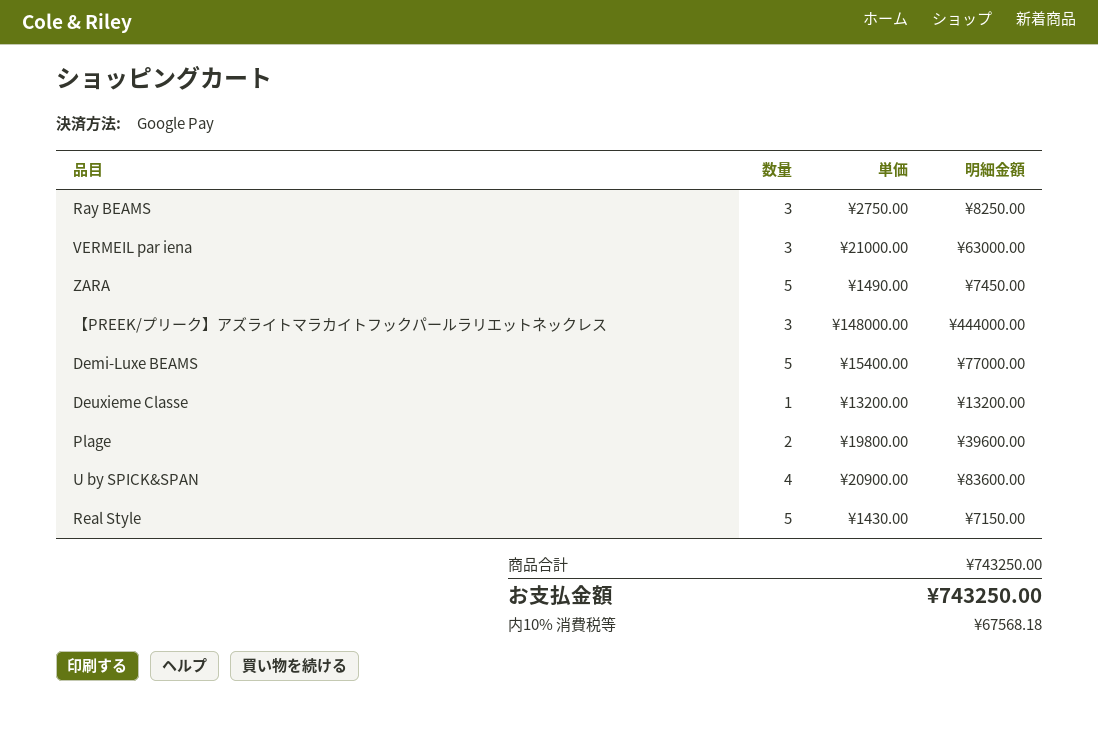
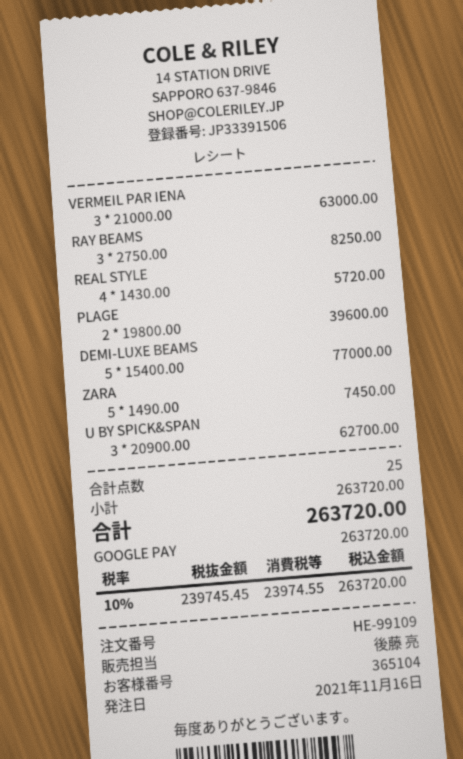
【PREEK/プリーク】アズライトマラカイトフックパールラリエットネックレス: 3 x 148000.00 = 444000.00 -> none
Deuxieme Classe: 1 x 13200.00 = 13200.00 -> none
U by SPICK&SPAN: 4 x 20900.00 = 83600.00 -> 3 x 20900.00 = 62700.00
Real Style: 5 x 1430.00 = 7150.00 -> 4 x 1430.00 = 5720.00
subtotal: 743250.00 -> 263720.00
tax: 10% = 67568.18 -> 10% = 23974.55
total: 743250.00 -> 263720.00

